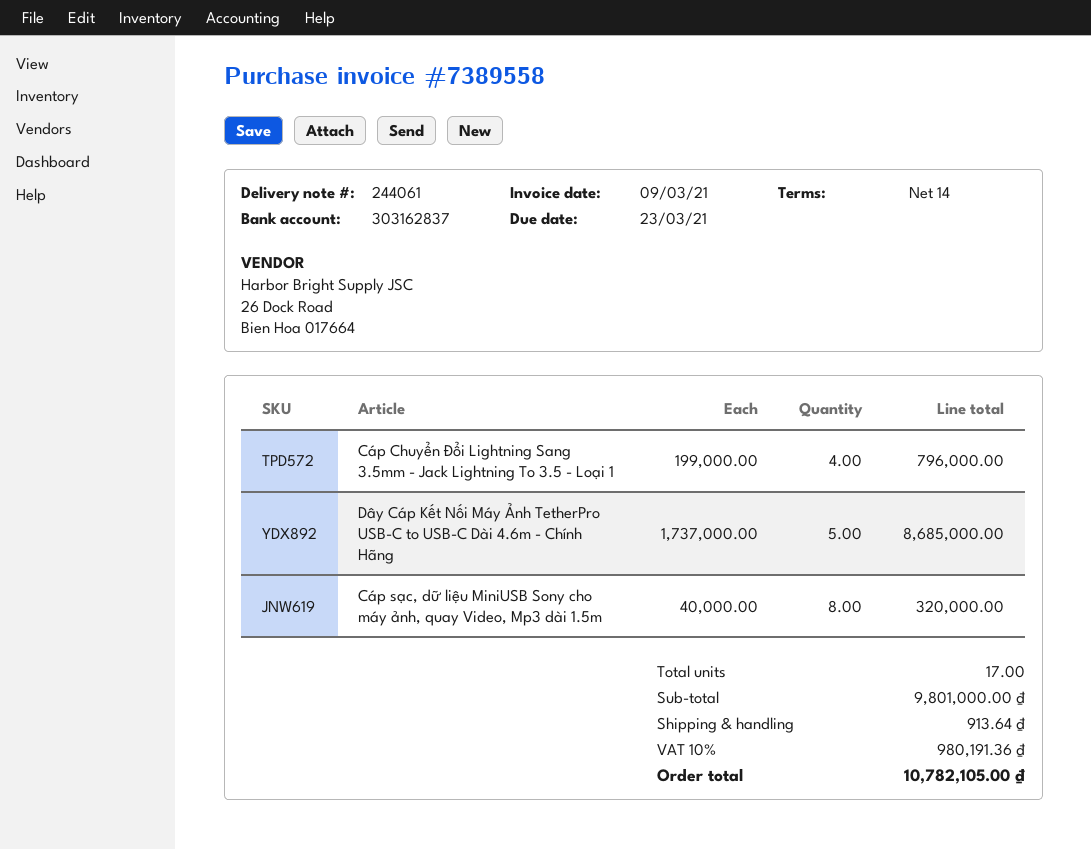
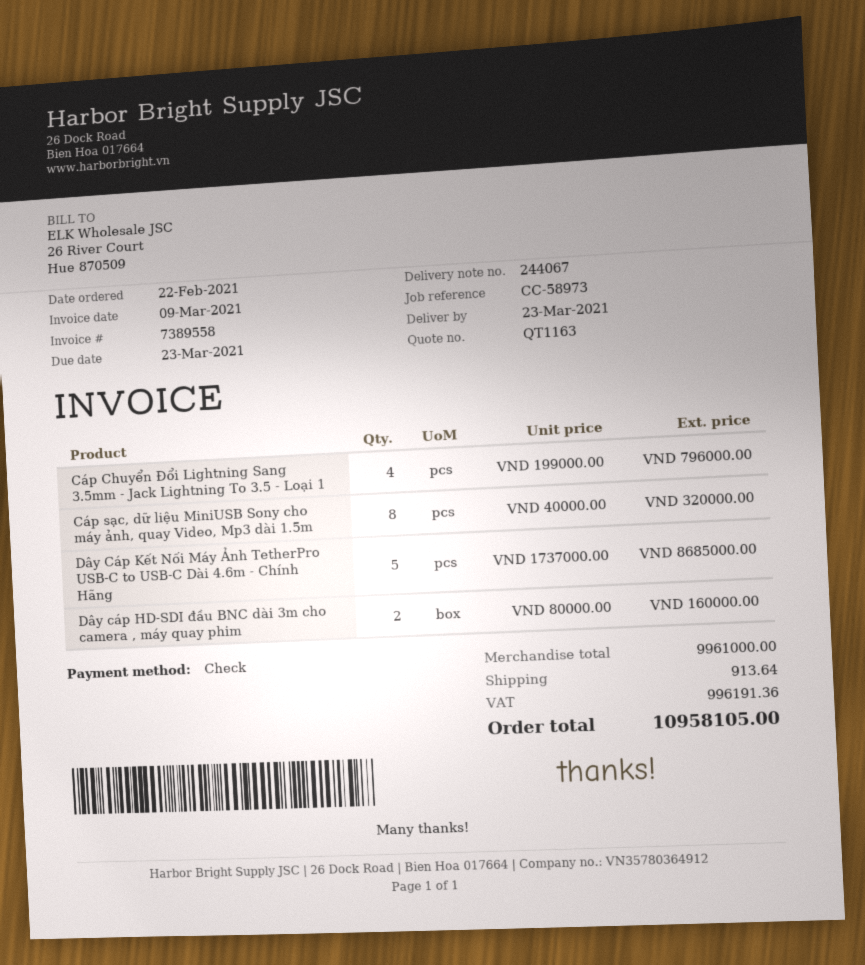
delivery note number: 244061 -> 244067
Dây cáp HD-SDI đầu BNC dài 3m cho camera , máy quay phim: none -> 2 x 80000.00 = 160000.00
subtotal: 9801000.00 -> 9961000.00
tax: 980191.36 -> 996191.36
total: 10782105.00 -> 10958105.00

